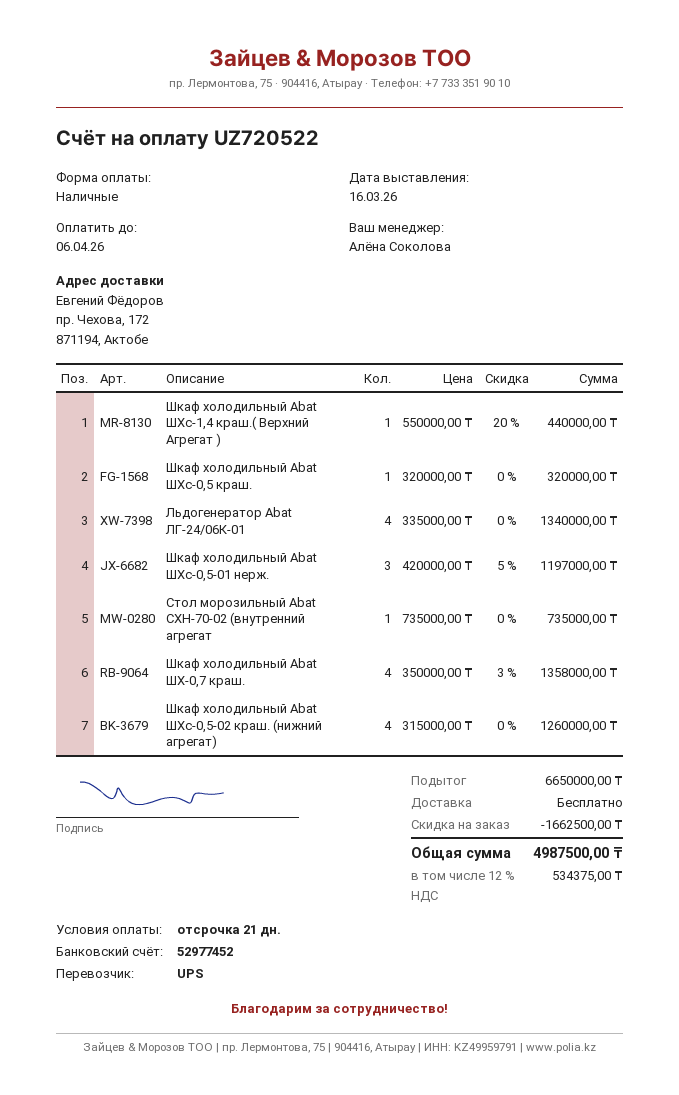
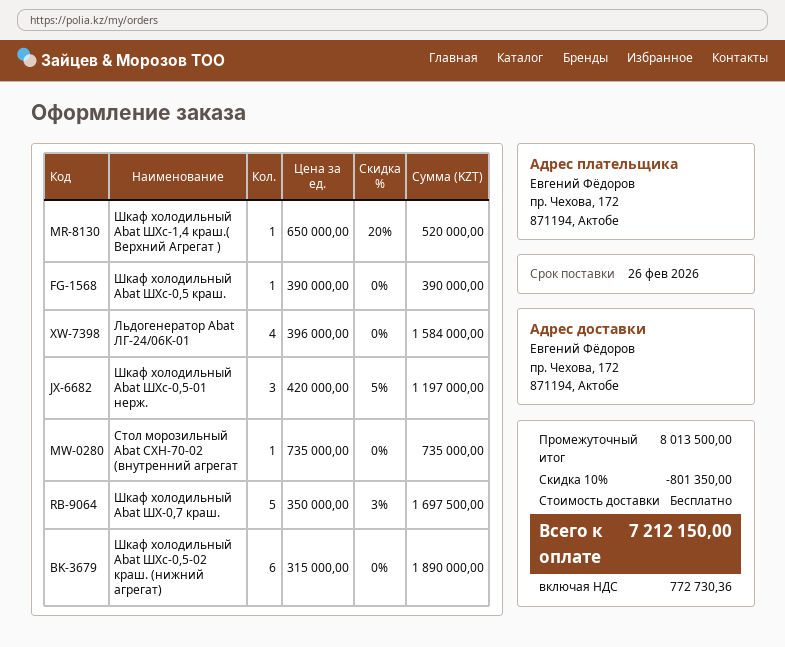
Шкаф холодильный Abat ШХс-1,4 краш.( Верхний Агрегат ): 1 x 550000.00 - 20% = 440000.00 -> 1 x 650000.00 - 20% = 520000.00
Шкаф холодильный Abat ШХс-0,5 краш.: 1 x 320000.00 = 320000.00 -> 1 x 390000.00 = 390000.00
Льдогенератор Abat ЛГ-24/06К-01: 4 x 335000.00 = 1340000.00 -> 4 x 396000.00 = 1584000.00
Шкаф холодильный Abat ШХ-0,7 краш.: 4 x 350000.00 - 3% = 1358000.00 -> 5 x 350000.00 - 3% = 1697500.00
Шкаф холодильный Abat ШХс-0,5-02 краш. (нижний агрегат): 4 x 315000.00 = 1260000.00 -> 6 x 315000.00 = 1890000.00
subtotal: 6650000.00 -> 8013500.00
discount: 1662500.00 -> 801350.00
tax: 534375.00 -> 772730.36
total: 4987500.00 -> 7212150.00

